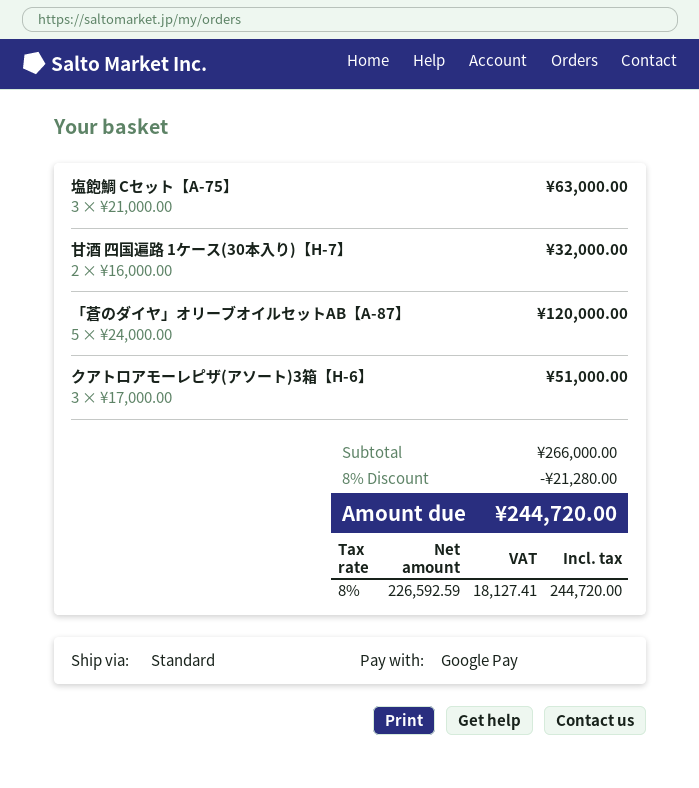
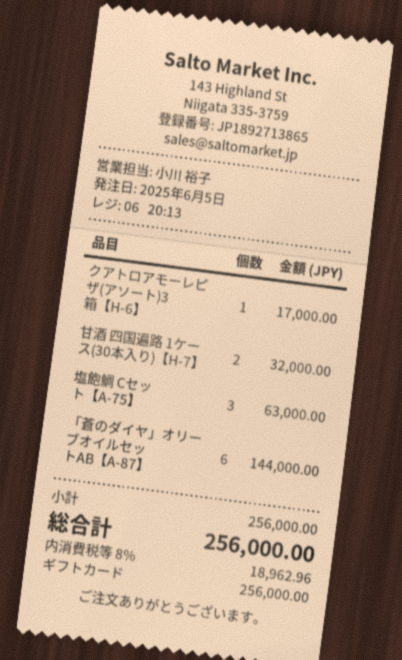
payment method: Google Pay -> gift card
「蒼のダイヤ」オリーブオイルセットAB【A-87】: 5 for 120000.00 -> 6 for 144000.00
クアトロアモーレピザ(アソート)3箱【H-6】: 3 for 51000.00 -> 1 for 17000.00
subtotal: 266000.00 -> 256000.00
discount: 8% = 21280.00 -> none
tax: 8% = 18127.41 -> 8% = 18962.96
total: 244720.00 -> 256000.00

